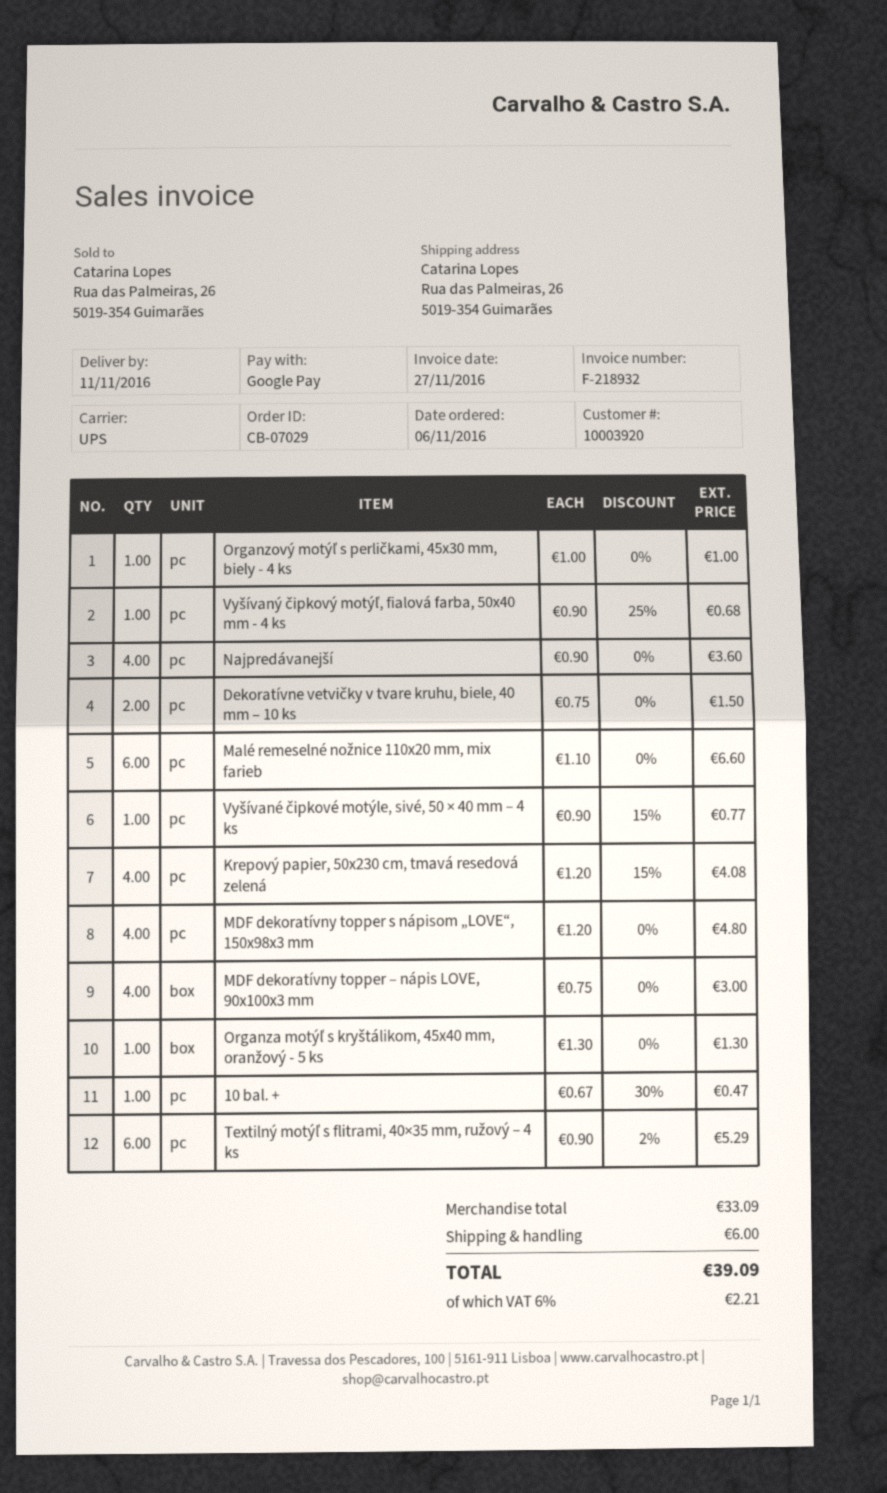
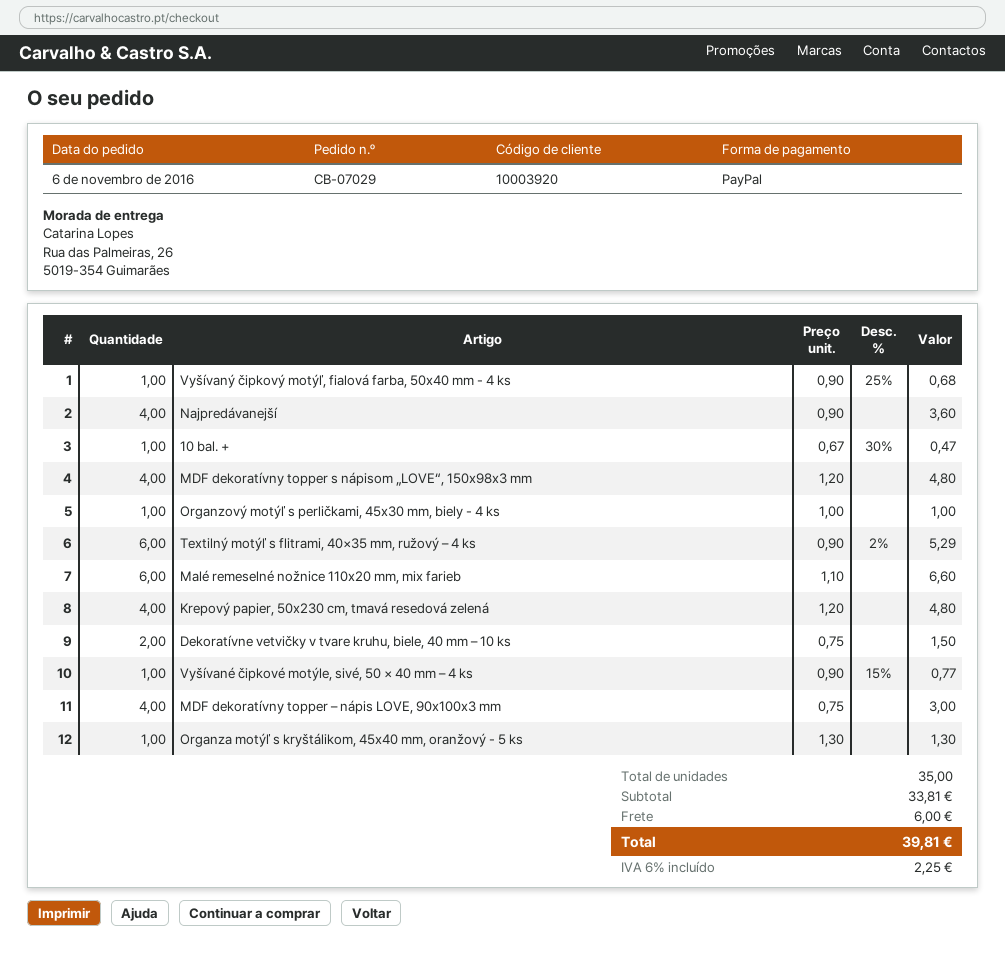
payment method: Google Pay -> PayPal
Krepový papier, 50x230 cm, tmavá resedová zelená: 4 x 1.20 - 15% = 4.08 -> 4 x 1.20 = 4.80
subtotal: 33.09 -> 33.81
tax: 6% = 2.21 -> 6% = 2.25
total: 39.09 -> 39.81

